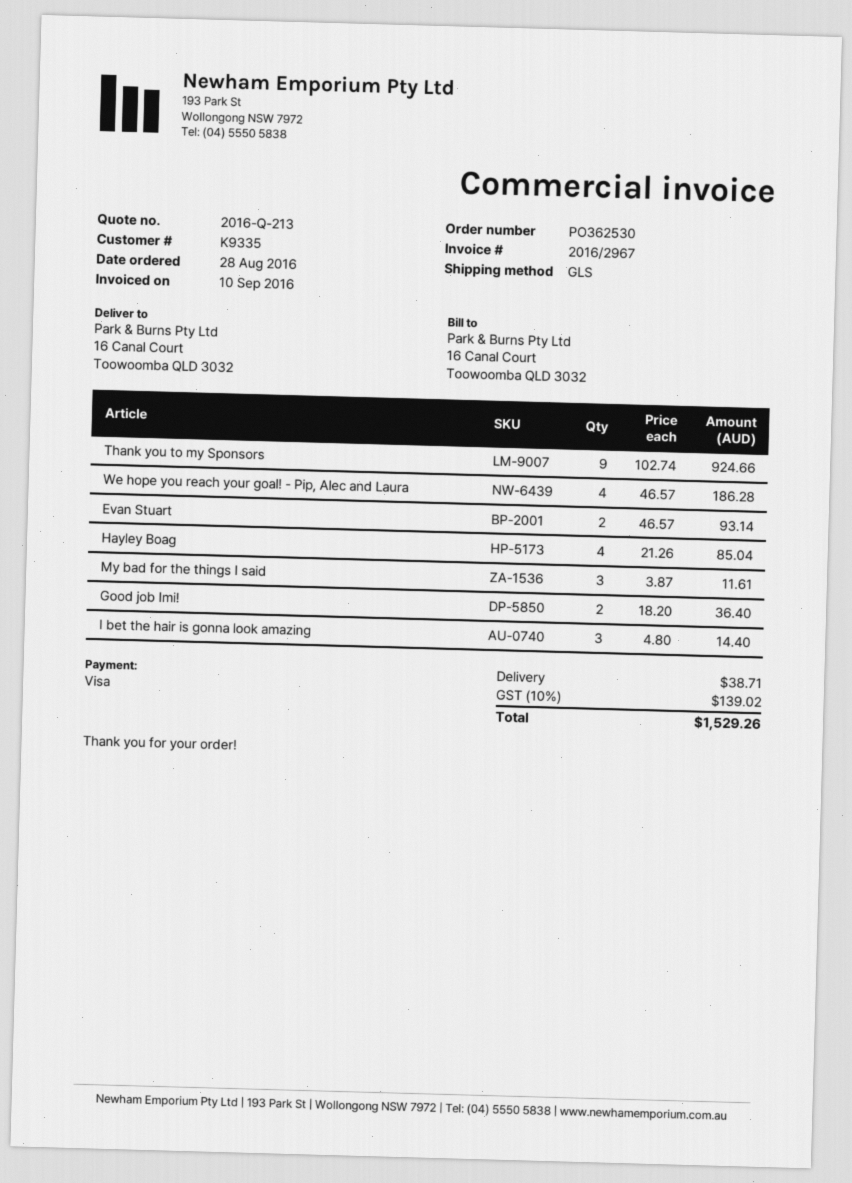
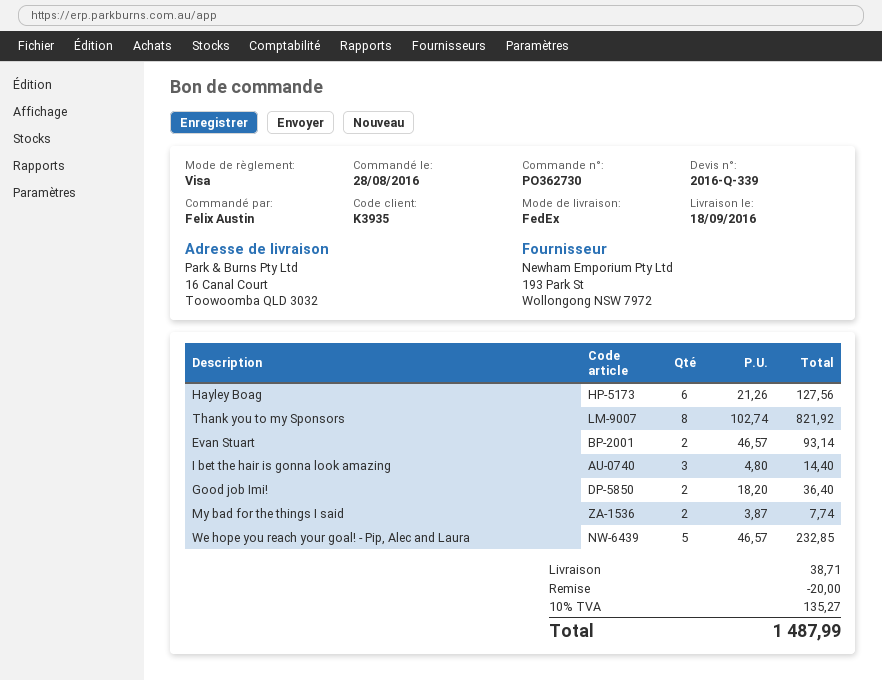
quote number: 2016-Q-213 -> 2016-Q-339
order number: PO362530 -> PO362730
customer number: K9335 -> K3935
shipping method: GLS -> FedEx
Thank you to my Sponsors: 9 x 102.74 = 924.66 -> 8 x 102.74 = 821.92
We hope you reach your goal! - Pip, Alec and Laura: 4 x 46.57 = 186.28 -> 5 x 46.57 = 232.85
Hayley Boag: 4 x 21.26 = 85.04 -> 6 x 21.26 = 127.56
My bad for the things I said: 3 x 3.87 = 11.61 -> 2 x 3.87 = 7.74
discount: none -> 20.00
tax: 10% = 139.02 -> 10% = 135.27
total: 1529.26 -> 1487.99

